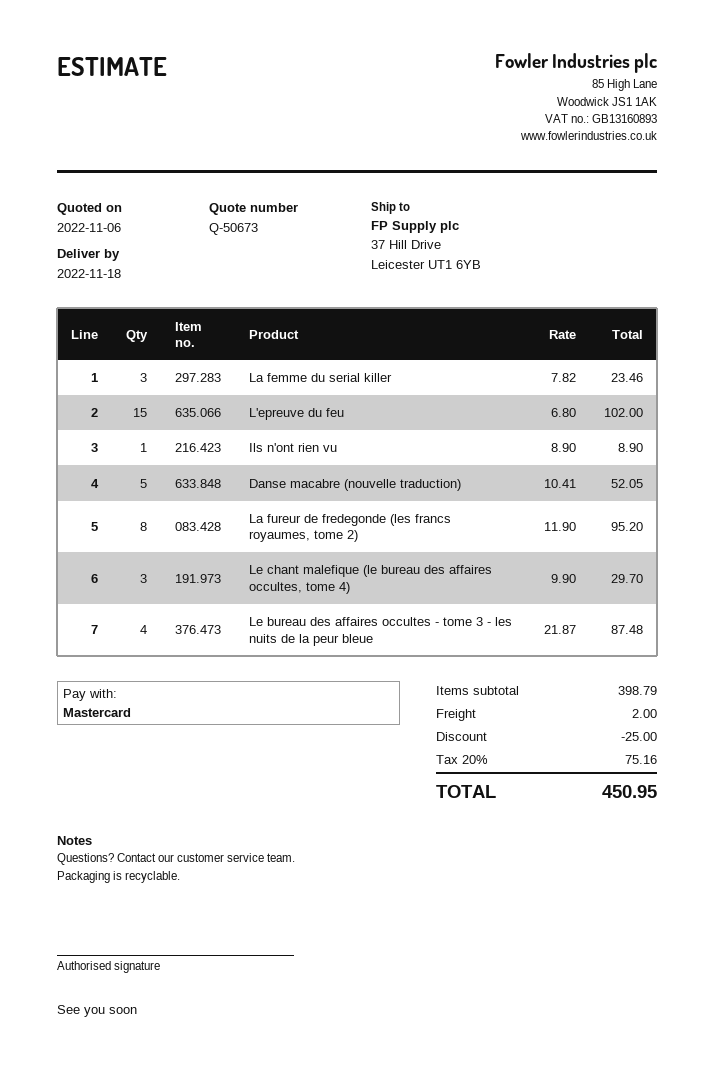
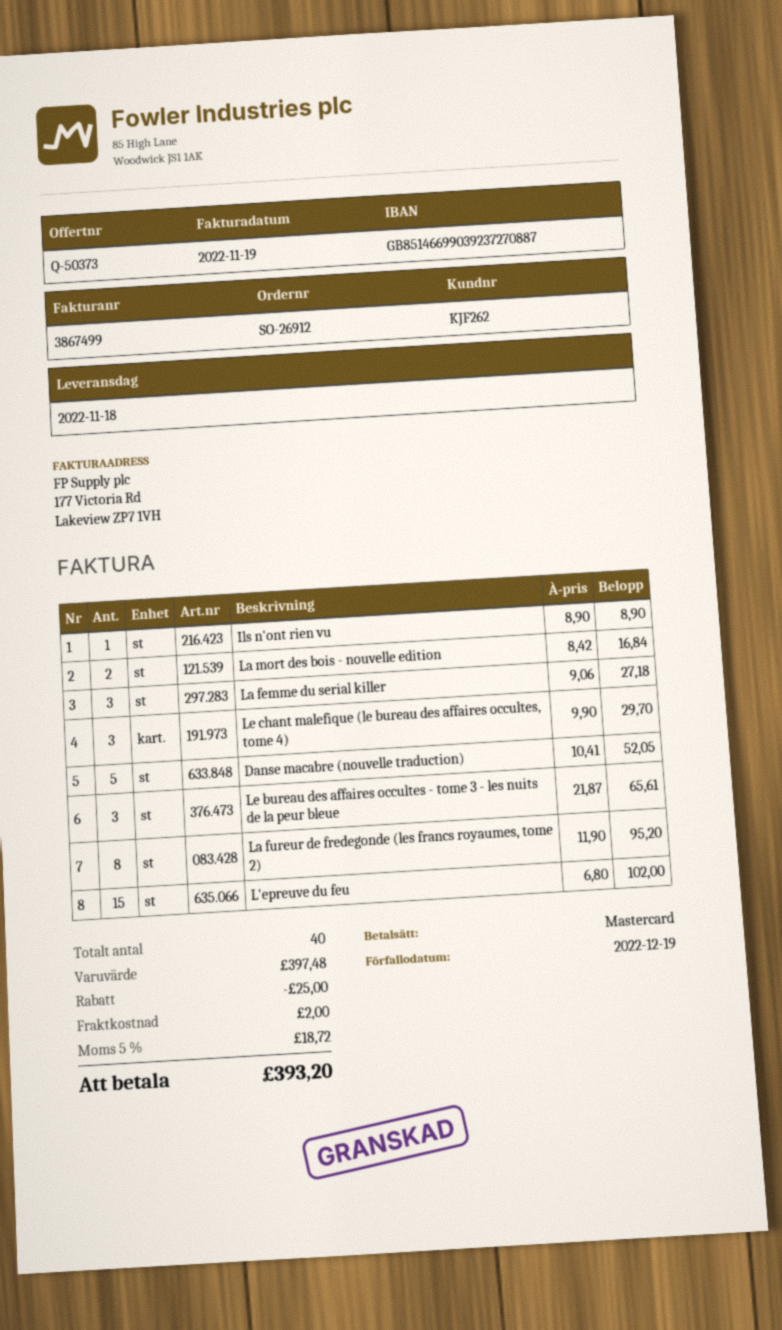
quote number: Q-50673 -> Q-50373
La femme du serial killer: 3 x 7.82 = 23.46 -> 3 x 9.06 = 27.18
Le bureau des affaires occultes - tome 3 - les nuits de la peur bleue: 4 x 21.87 = 87.48 -> 3 x 21.87 = 65.61
La mort des bois - nouvelle edition: none -> 2 x 8.42 = 16.84
subtotal: 398.79 -> 397.48
tax: 20% = 75.16 -> 5% = 18.72
total: 450.95 -> 393.20

